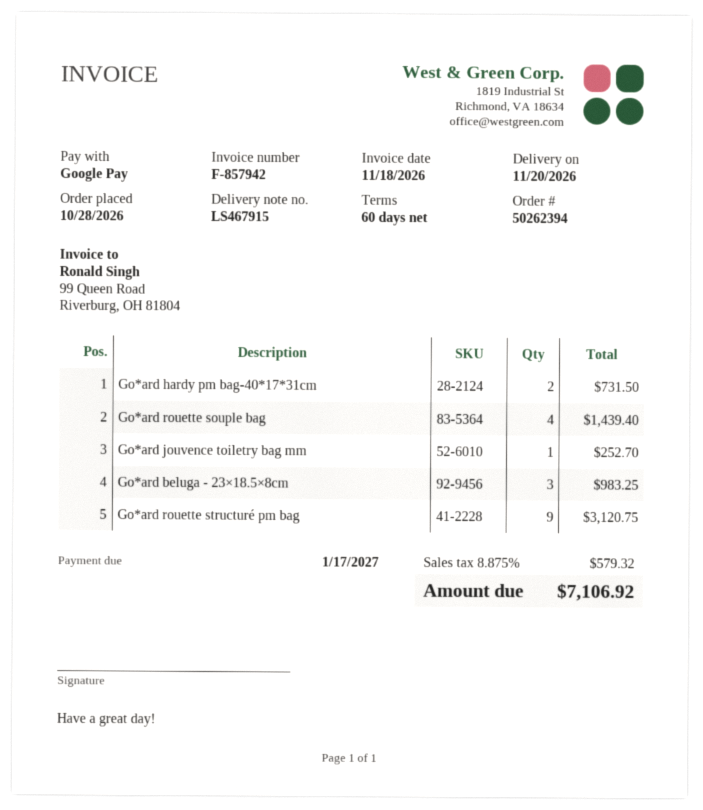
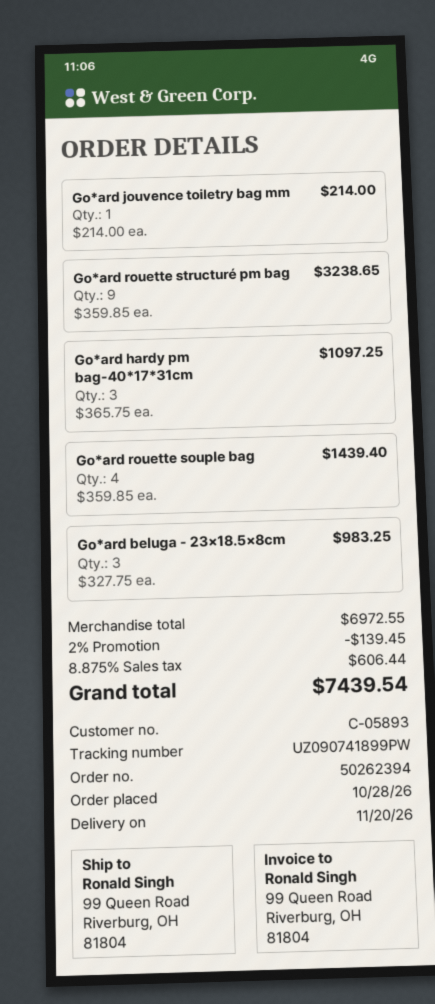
Go*ard hardy pm bag-40*17*31cm: 2 for 731.50 -> 3 for 1097.25
Go*ard jouvence toiletry bag mm: 1 for 252.70 -> 1 for 214.00
Go*ard rouette structuré pm bag: 9 for 3120.75 -> 9 for 3238.65
discount: none -> 2% = 139.45
tax: 8.875% = 579.32 -> 8.875% = 606.44
total: 7106.92 -> 7439.54

